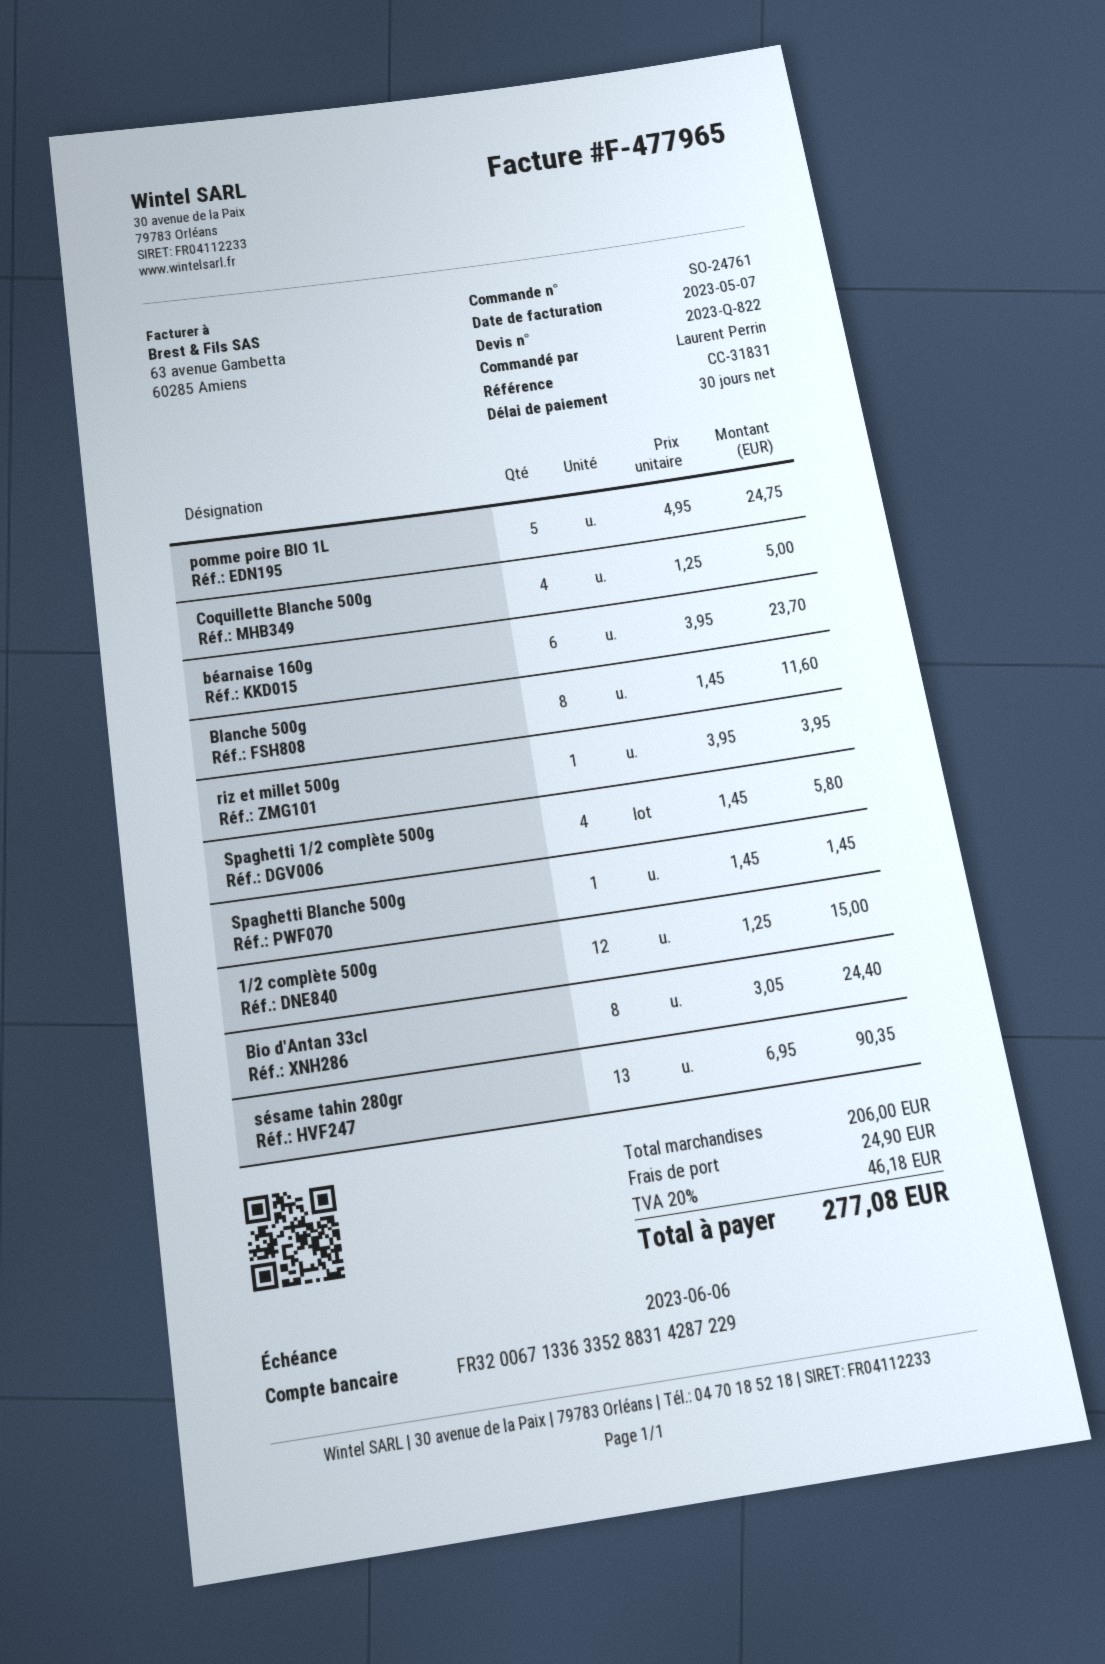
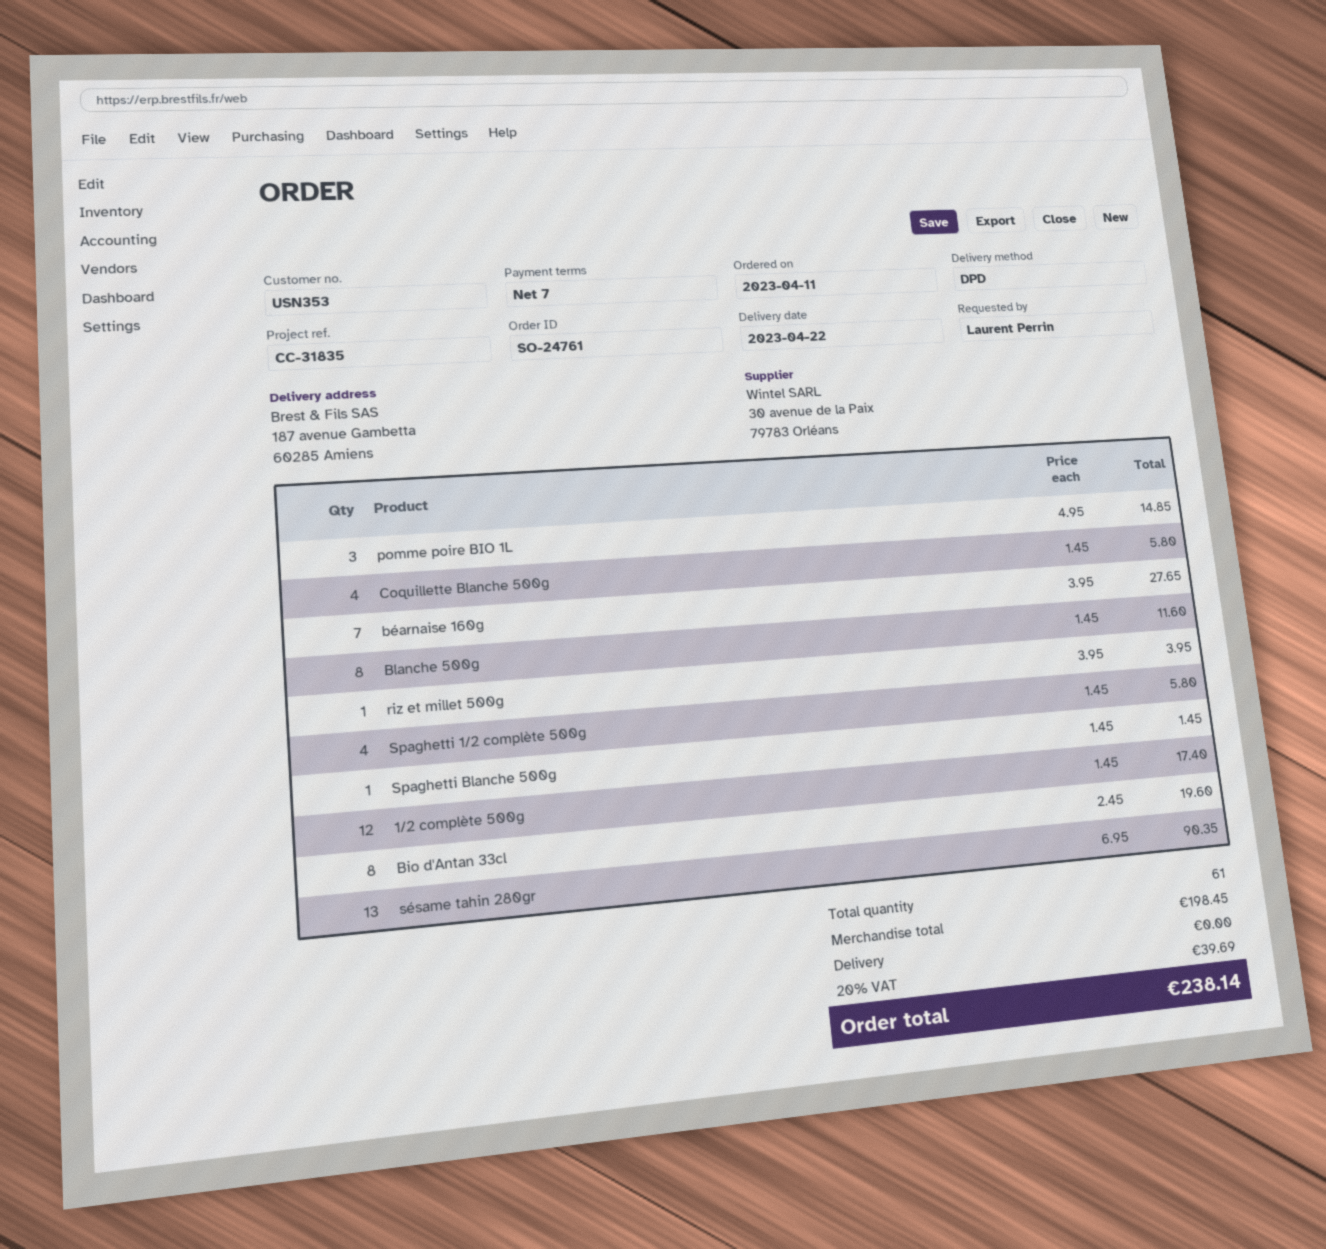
payment terms: 30 days -> 7 days
reference: CC-31831 -> CC-31835
pomme poire BIO 1L: 5 x 4.95 = 24.75 -> 3 x 4.95 = 14.85
Coquillette Blanche 500g: 4 x 1.25 = 5.00 -> 4 x 1.45 = 5.80
béarnaise 160g: 6 x 3.95 = 23.70 -> 7 x 3.95 = 27.65
1/2 complète 500g: 12 x 1.25 = 15.00 -> 12 x 1.45 = 17.40
Bio d'Antan 33cl: 8 x 3.05 = 24.40 -> 8 x 2.45 = 19.60
subtotal: 206.00 -> 198.45
shipping: 24.90 -> 0.00
tax: 20% = 46.18 -> 20% = 39.69
total: 277.08 -> 238.14

